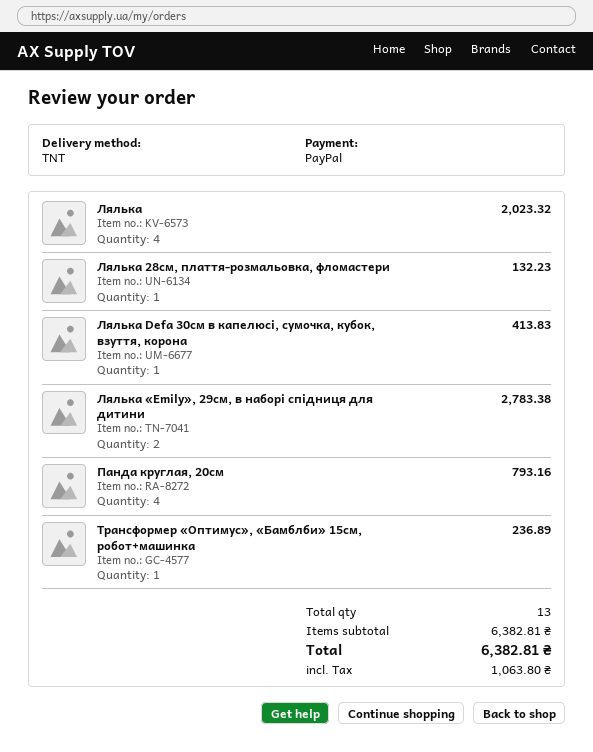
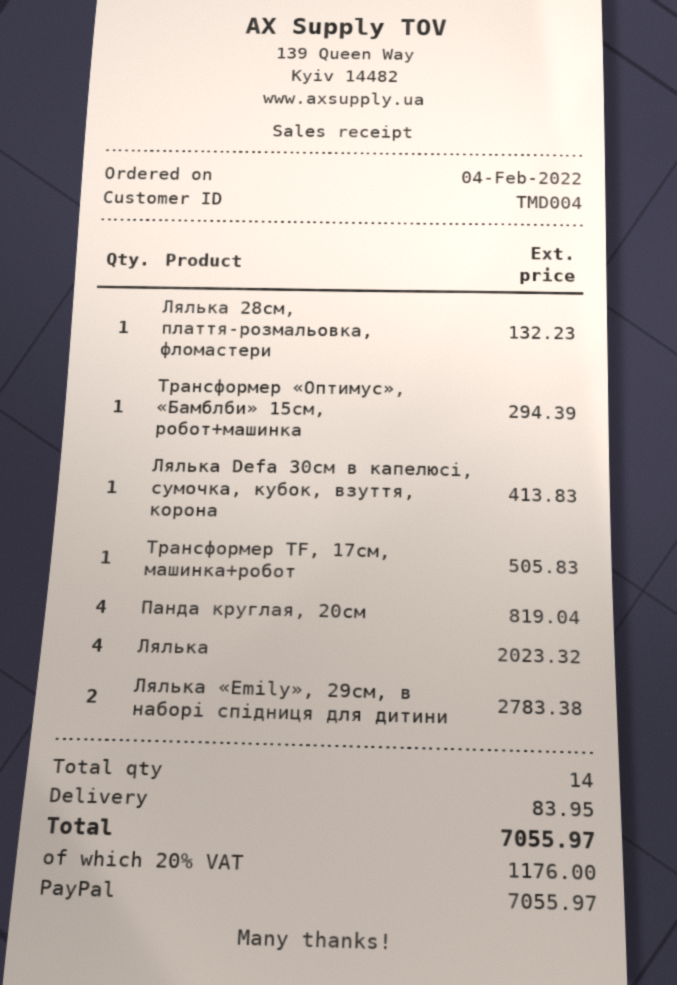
Панда круглая, 20см: 4 for 793.16 -> 4 for 819.04
Трансформер «Оптимус», «Бамблби» 15см, робот+машинка: 1 for 236.89 -> 1 for 294.39
Трансформер TF, 17см, машинка+робот: none -> 1 for 505.83
total quantity: 13 -> 14
shipping: none -> 83.95
tax: 1063.80 -> 1176.00
total: 6382.81 -> 7055.97

